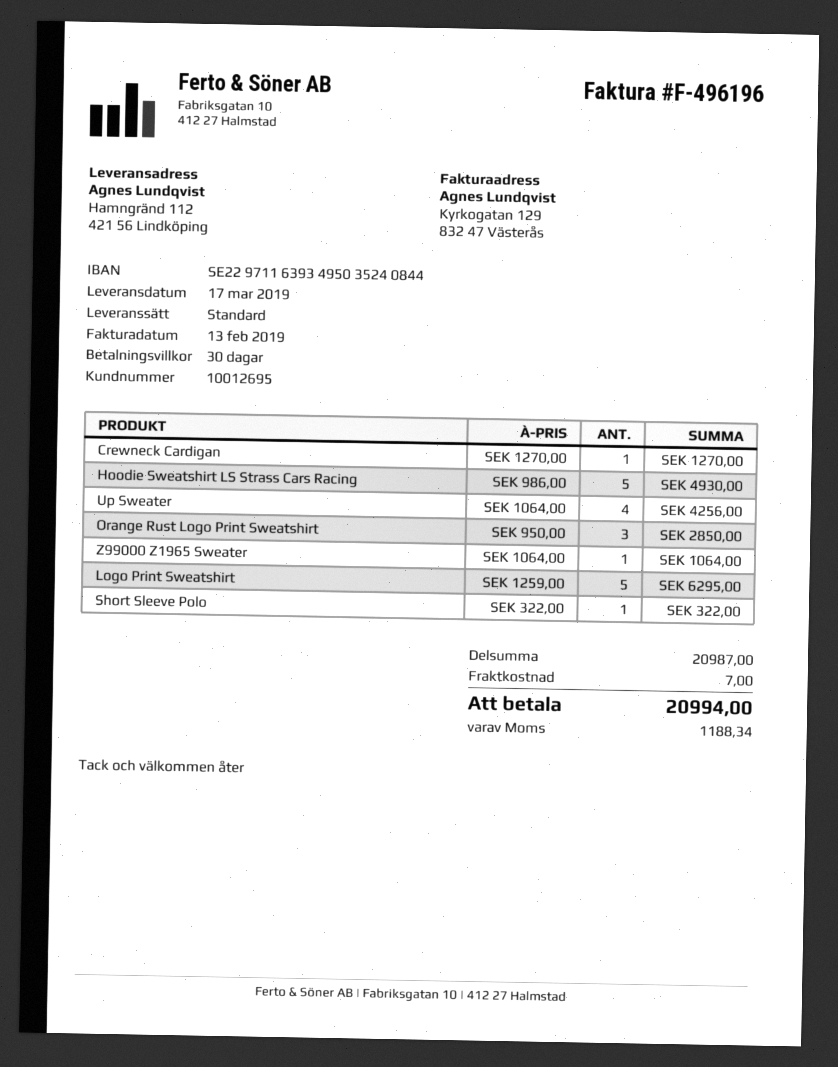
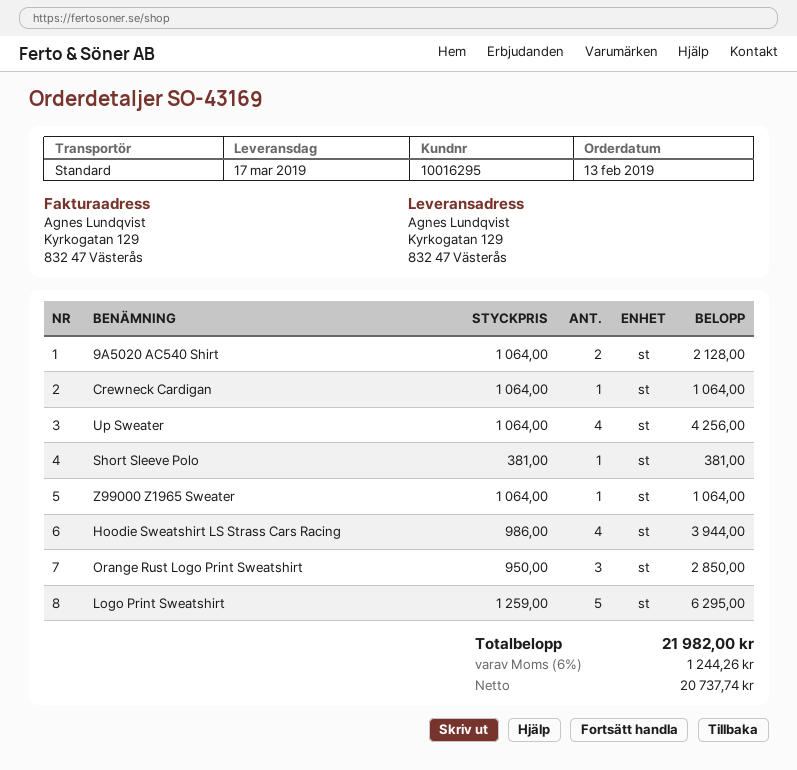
customer number: 10012695 -> 10016295
ship to: Hamngränd 112, 421 56 Lindköping -> Kyrkogatan 129, 832 47 Västerås
Crewneck Cardigan: 1 x 1270.00 = 1270.00 -> 1 x 1064.00 = 1064.00
Hoodie Sweatshirt LS Strass Cars Racing: 5 x 986.00 = 4930.00 -> 4 x 986.00 = 3944.00
Short Sleeve Polo: 1 x 322.00 = 322.00 -> 1 x 381.00 = 381.00
9A5020 AC540 Shirt: none -> 2 x 1064.00 = 2128.00
shipping: 7.00 -> none
tax: 1188.34 -> 1244.26
total: 20994.00 -> 21982.00

